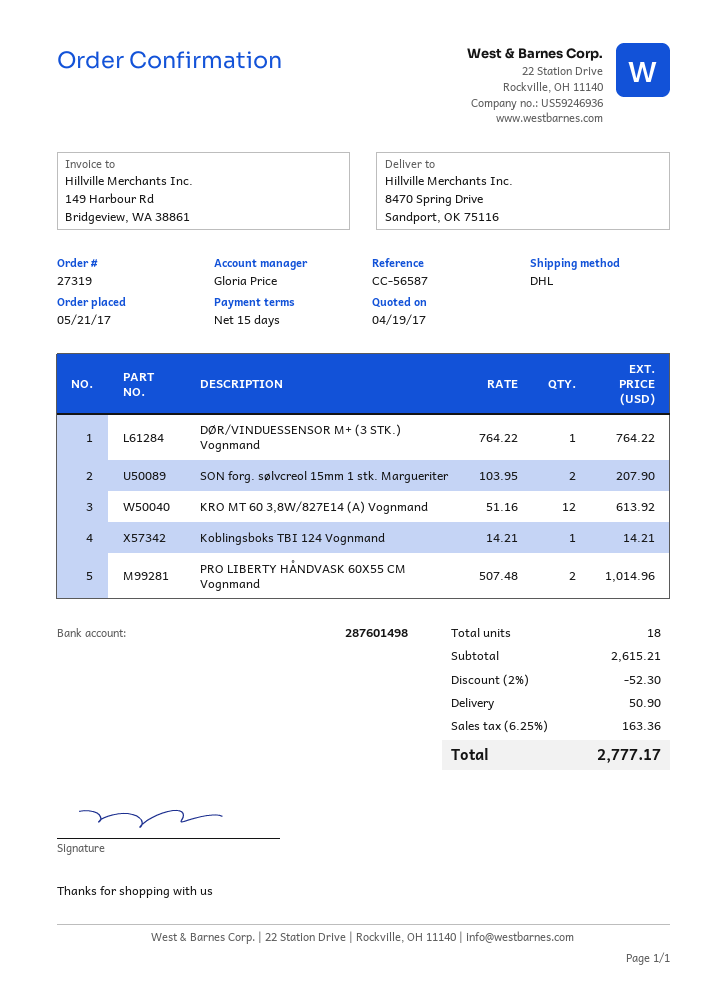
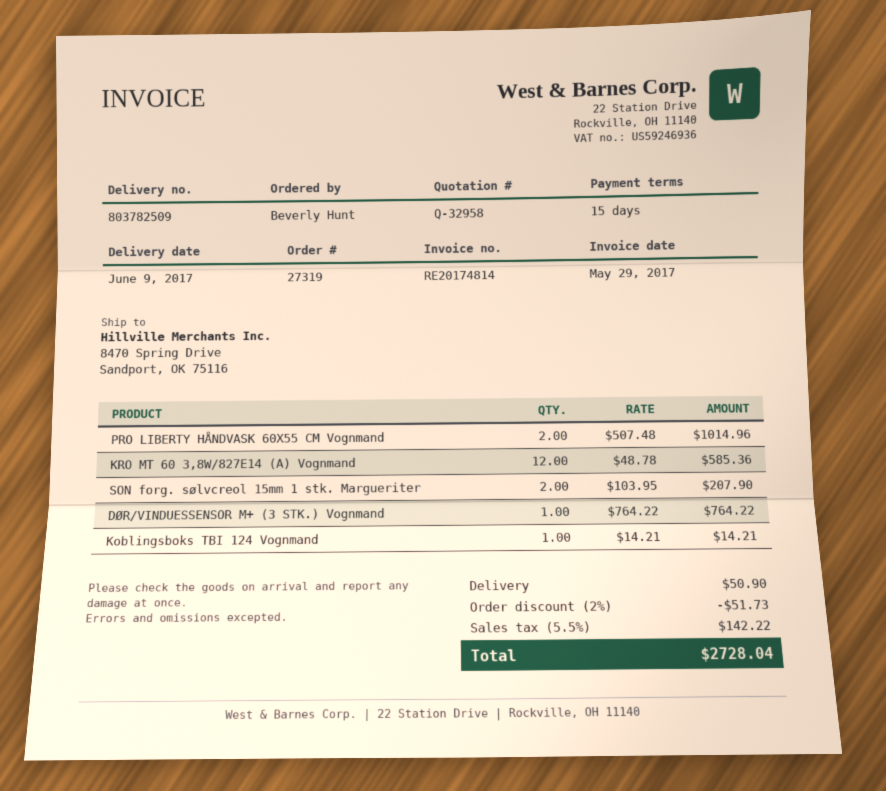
KRO MT 60 3,8W/827E14 (A) Vognmand: 12 x 51.16 = 613.92 -> 12 x 48.78 = 585.36
discount: 2% = 52.30 -> 2% = 51.73
tax: 6.25% = 163.36 -> 5.5% = 142.22
total: 2777.17 -> 2728.04

